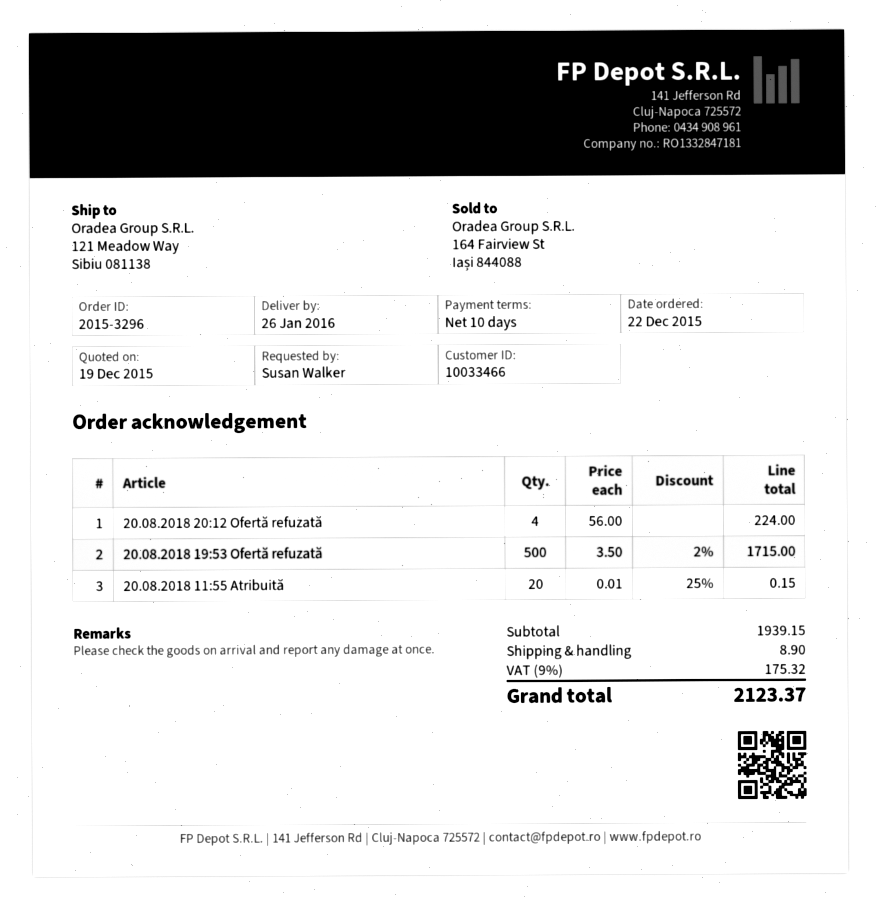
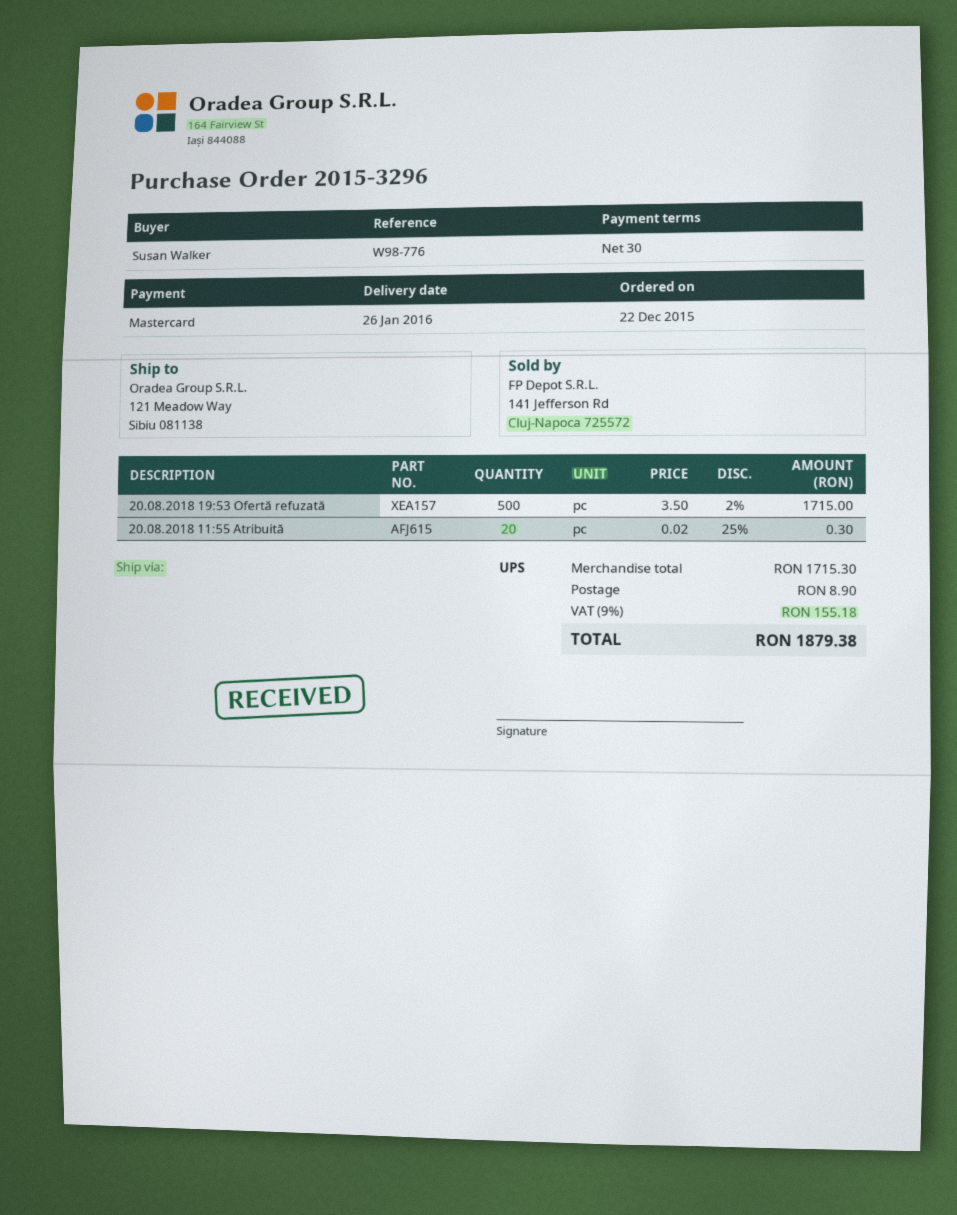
payment terms: 10 days -> 30 days
20.08.2018 20:12 Ofertă refuzată: 4 x 56.00 = 224.00 -> none
20.08.2018 11:55 Atribuită: 20 x 0.01 - 25% = 0.15 -> 20 x 0.02 - 25% = 0.30
subtotal: 1939.15 -> 1715.30
tax: 9% = 175.32 -> 9% = 155.18
total: 2123.37 -> 1879.38

